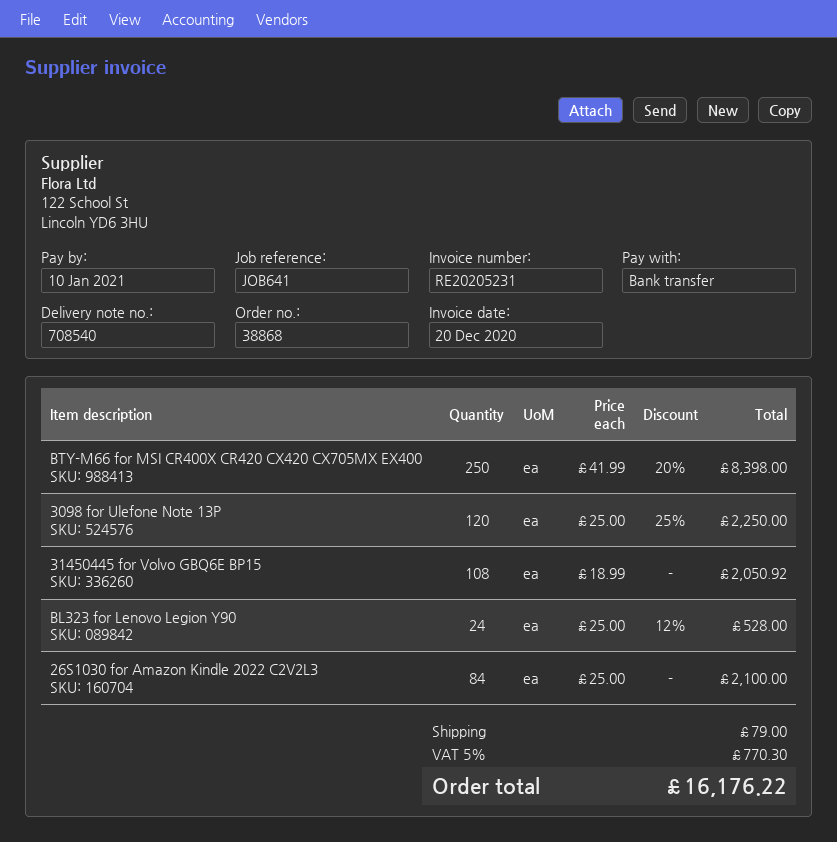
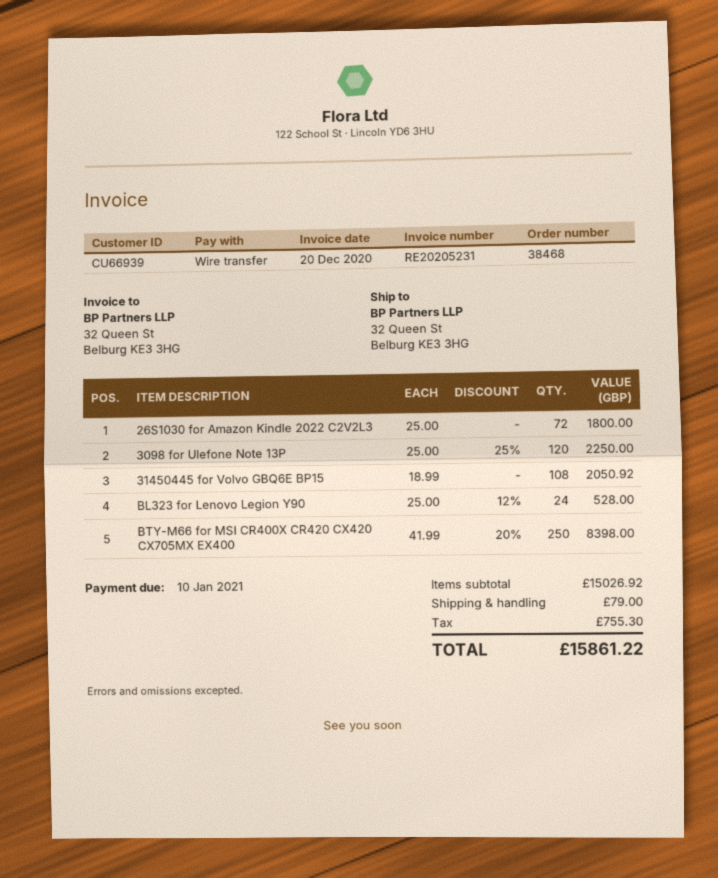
order number: 38868 -> 38468
26S1030 for Amazon Kindle 2022 C2V2L3: 84 x 25.00 = 2100.00 -> 72 x 25.00 = 1800.00
tax: 770.30 -> 755.30
total: 16176.22 -> 15861.22

